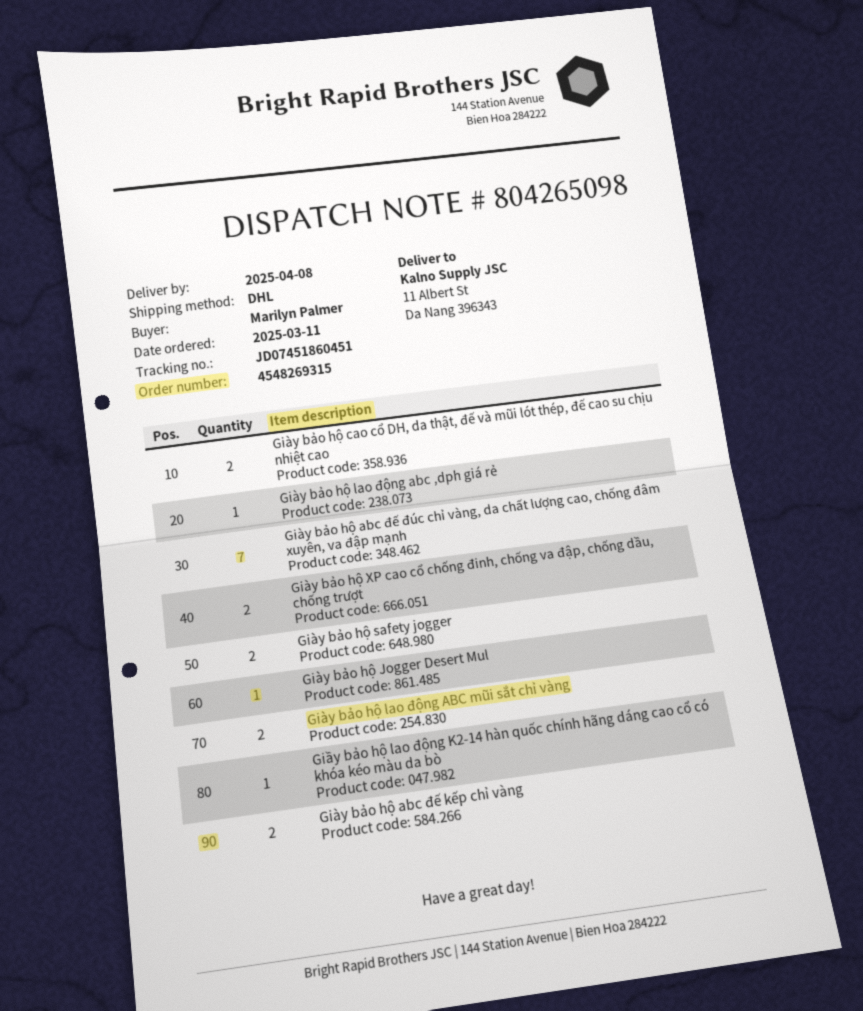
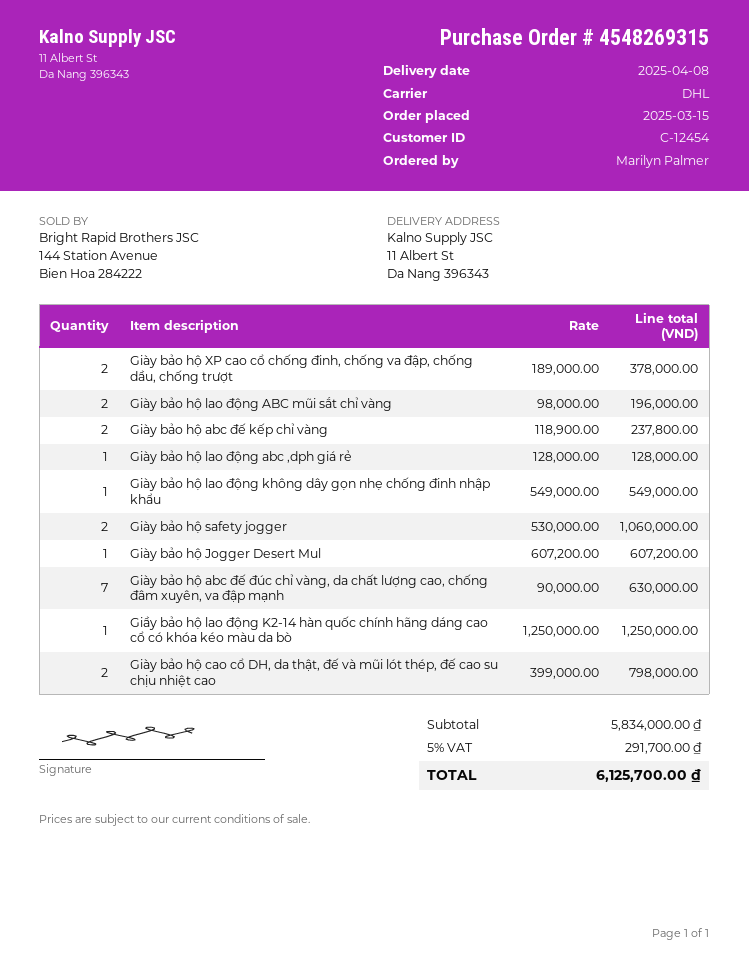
order date: 2025-03-11 -> 2025-03-15
Giày bảo hộ lao động không dây gọn nhẹ chống đinh nhập khẩu: none -> 1

